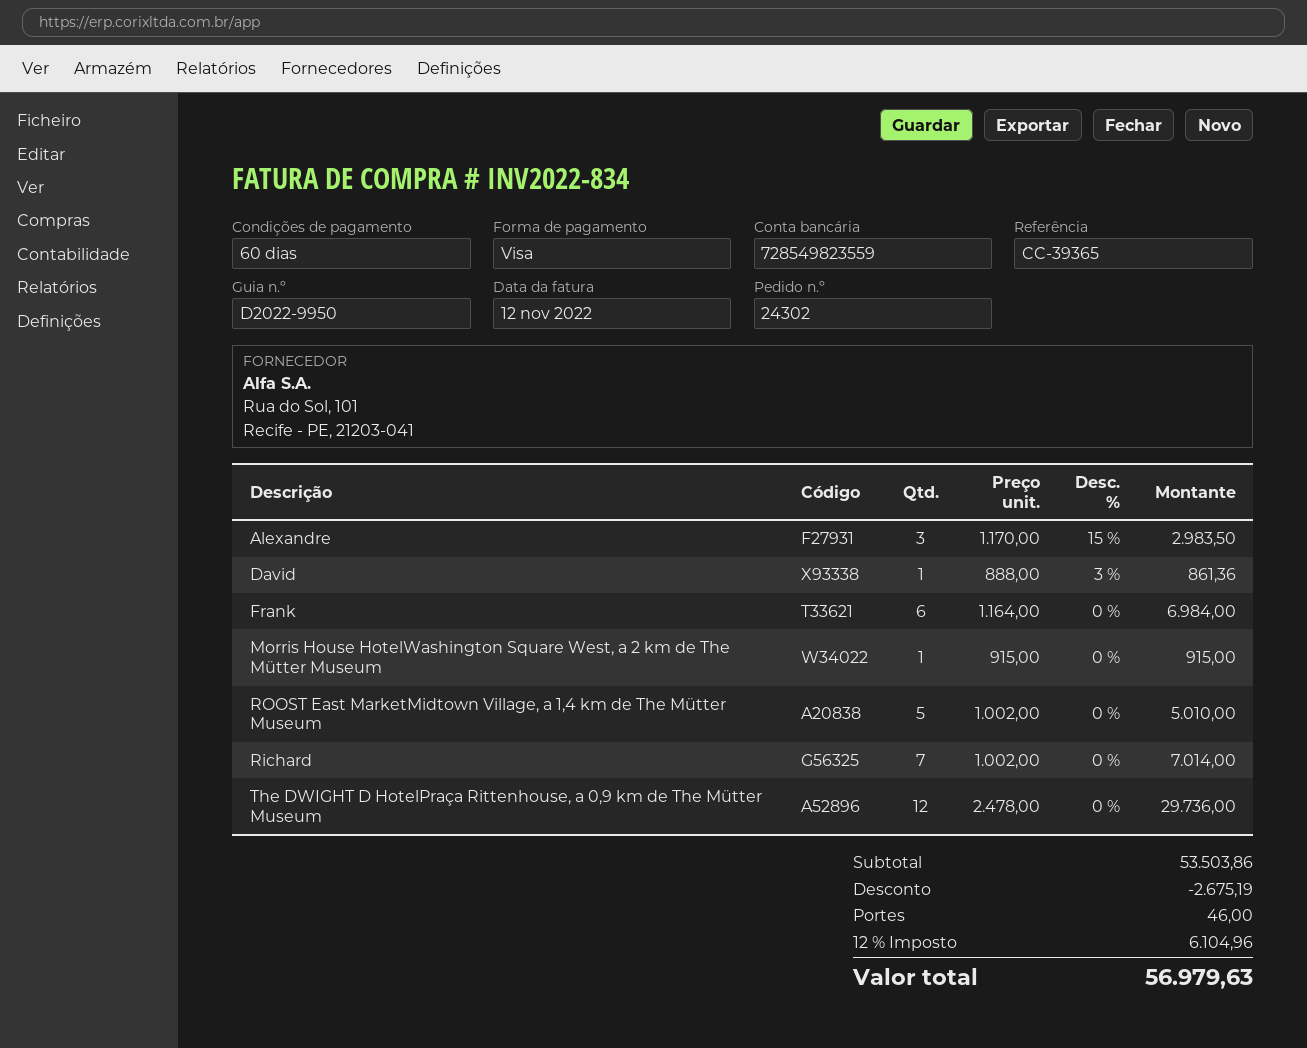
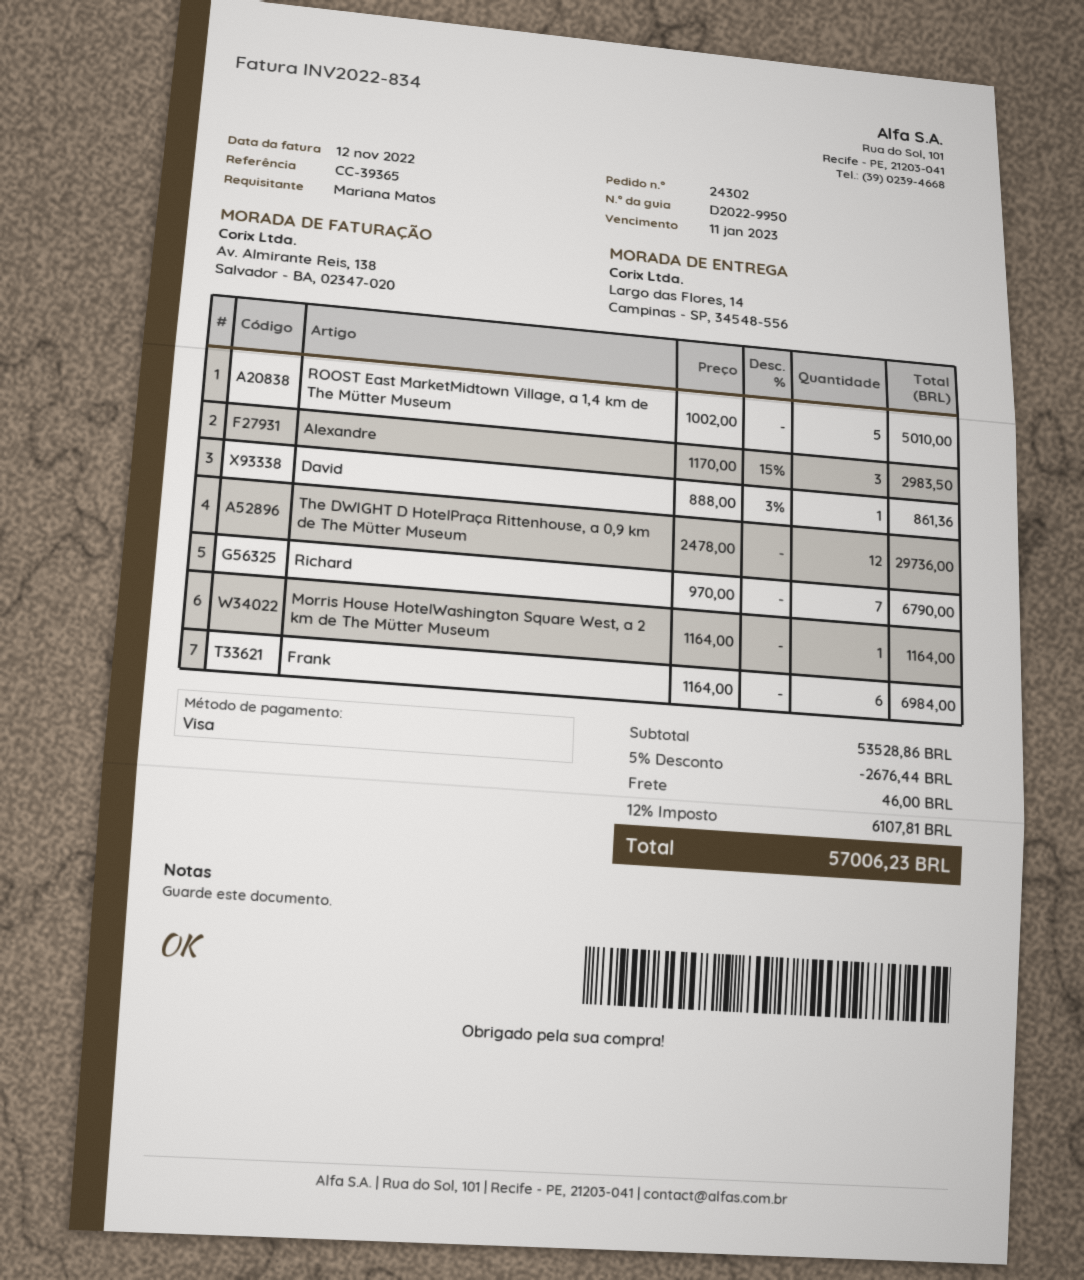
Morris House HotelWashington Square West, a 2 km de The Mütter Museum: 1 x 915.00 = 915.00 -> 1 x 1164.00 = 1164.00
Richard: 7 x 1002.00 = 7014.00 -> 7 x 970.00 = 6790.00
subtotal: 53503.86 -> 53528.86
discount: 2675.19 -> 2676.44
tax: 12% = 6104.96 -> 12% = 6107.81
total: 56979.63 -> 57006.23

